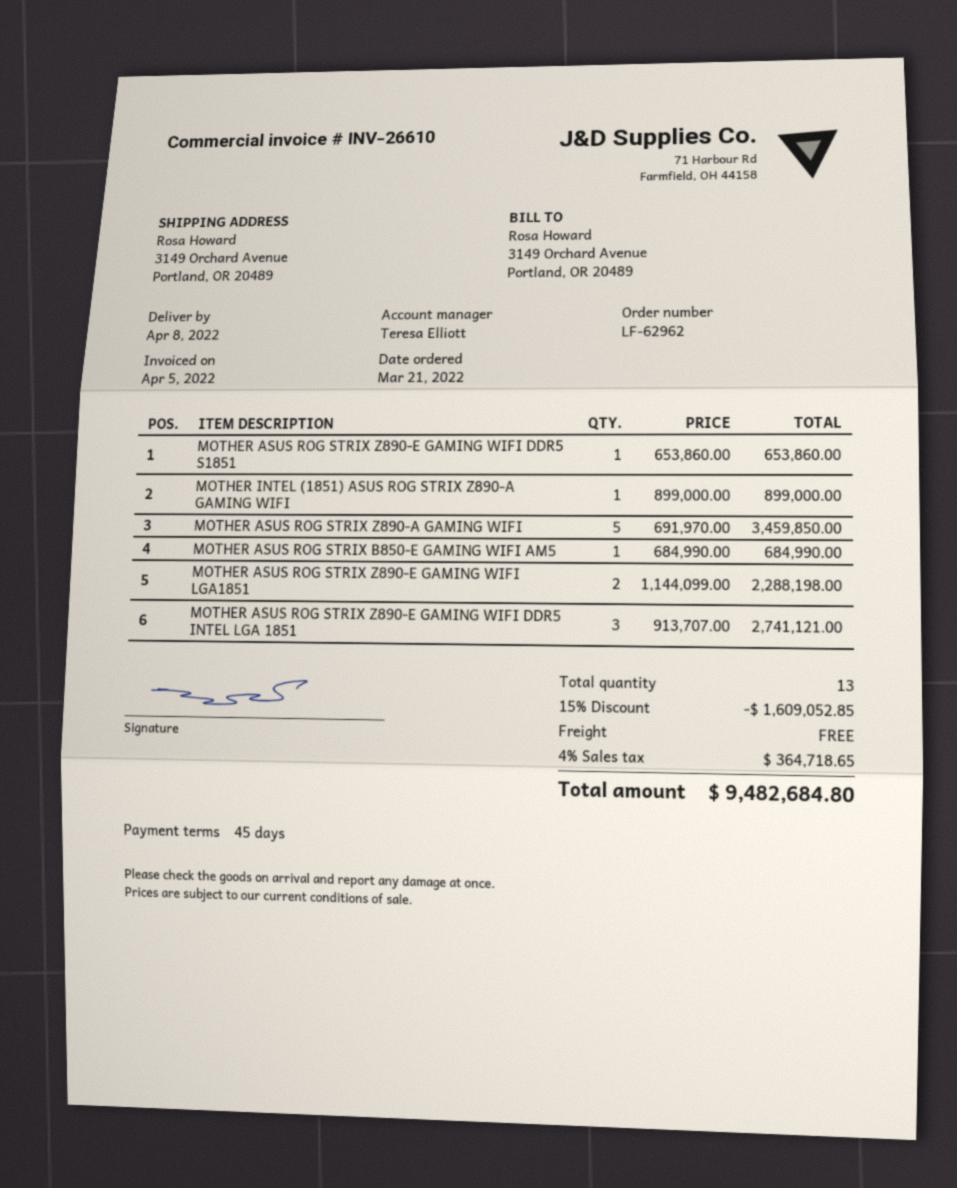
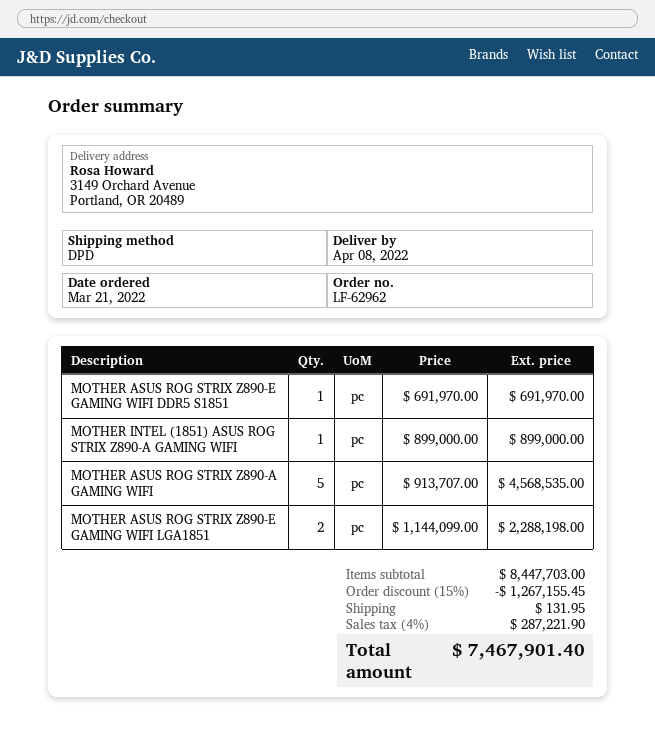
MOTHER ASUS ROG STRIX Z890-E GAMING WIFI DDR5 S1851: 1 x 653860.00 = 653860.00 -> 1 x 691970.00 = 691970.00
MOTHER ASUS ROG STRIX Z890-A GAMING WIFI: 5 x 691970.00 = 3459850.00 -> 5 x 913707.00 = 4568535.00
MOTHER ASUS ROG STRIX B850-E GAMING WIFI AM5: 1 x 684990.00 = 684990.00 -> none
MOTHER ASUS ROG STRIX Z890-E GAMING WIFI DDR5 INTEL LGA 1851: 3 x 913707.00 = 2741121.00 -> none
discount: 15% = 1609052.85 -> 15% = 1267155.45
shipping: 0.00 -> 131.95
tax: 4% = 364718.65 -> 4% = 287221.90
total: 9482684.80 -> 7467901.40

